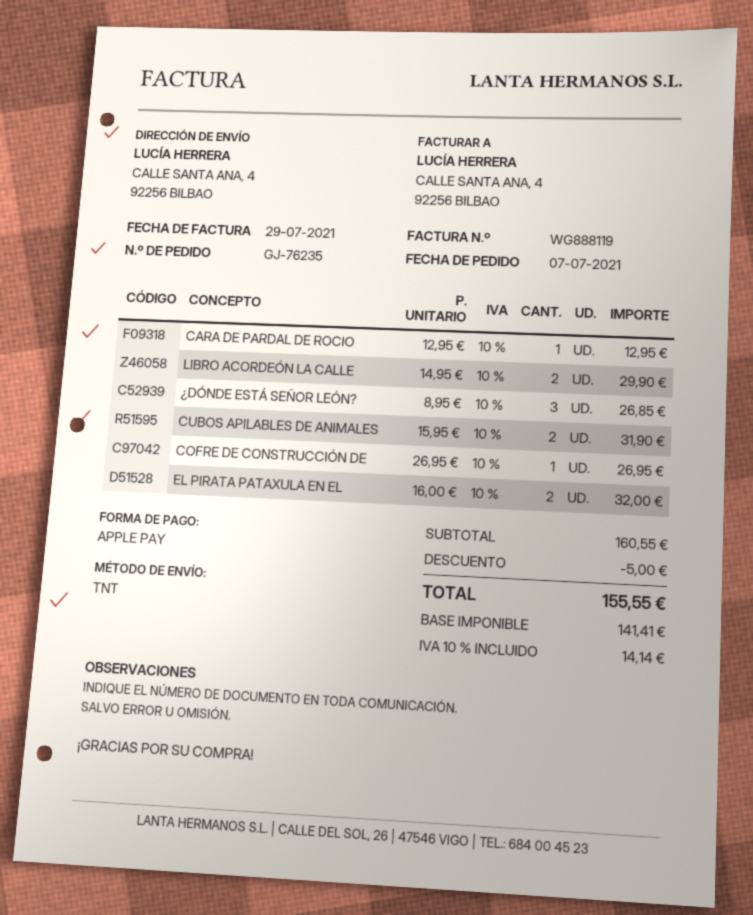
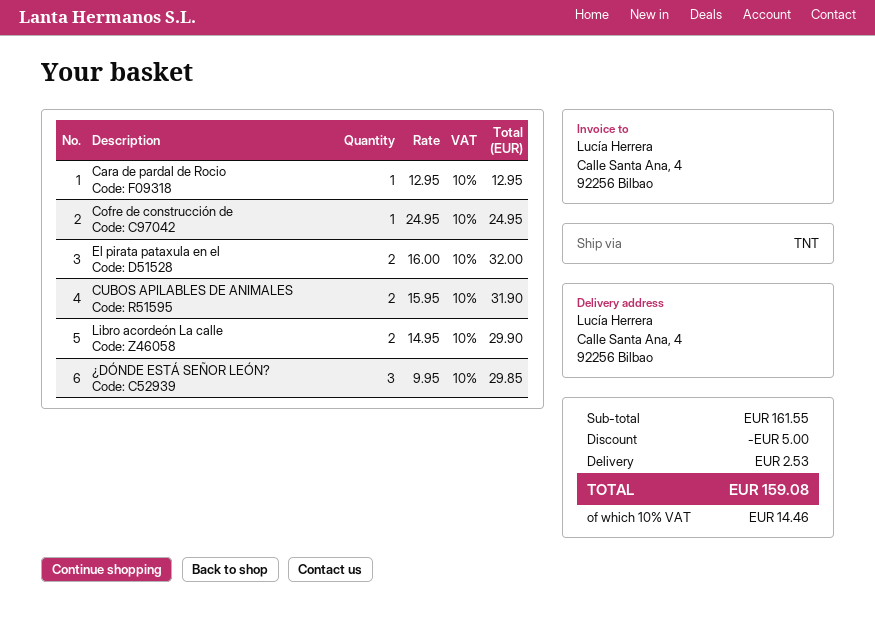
¿DÓNDE ESTÁ SEÑOR LEÓN?: 3 x 8.95 = 26.85 -> 3 x 9.95 = 29.85
COFRE DE CONSTRUCCIÓN DE: 1 x 26.95 = 26.95 -> 1 x 24.95 = 24.95
subtotal: 160.55 -> 161.55
shipping: none -> 2.53
tax: 10% = 14.14 -> 10% = 14.46
total: 155.55 -> 159.08

